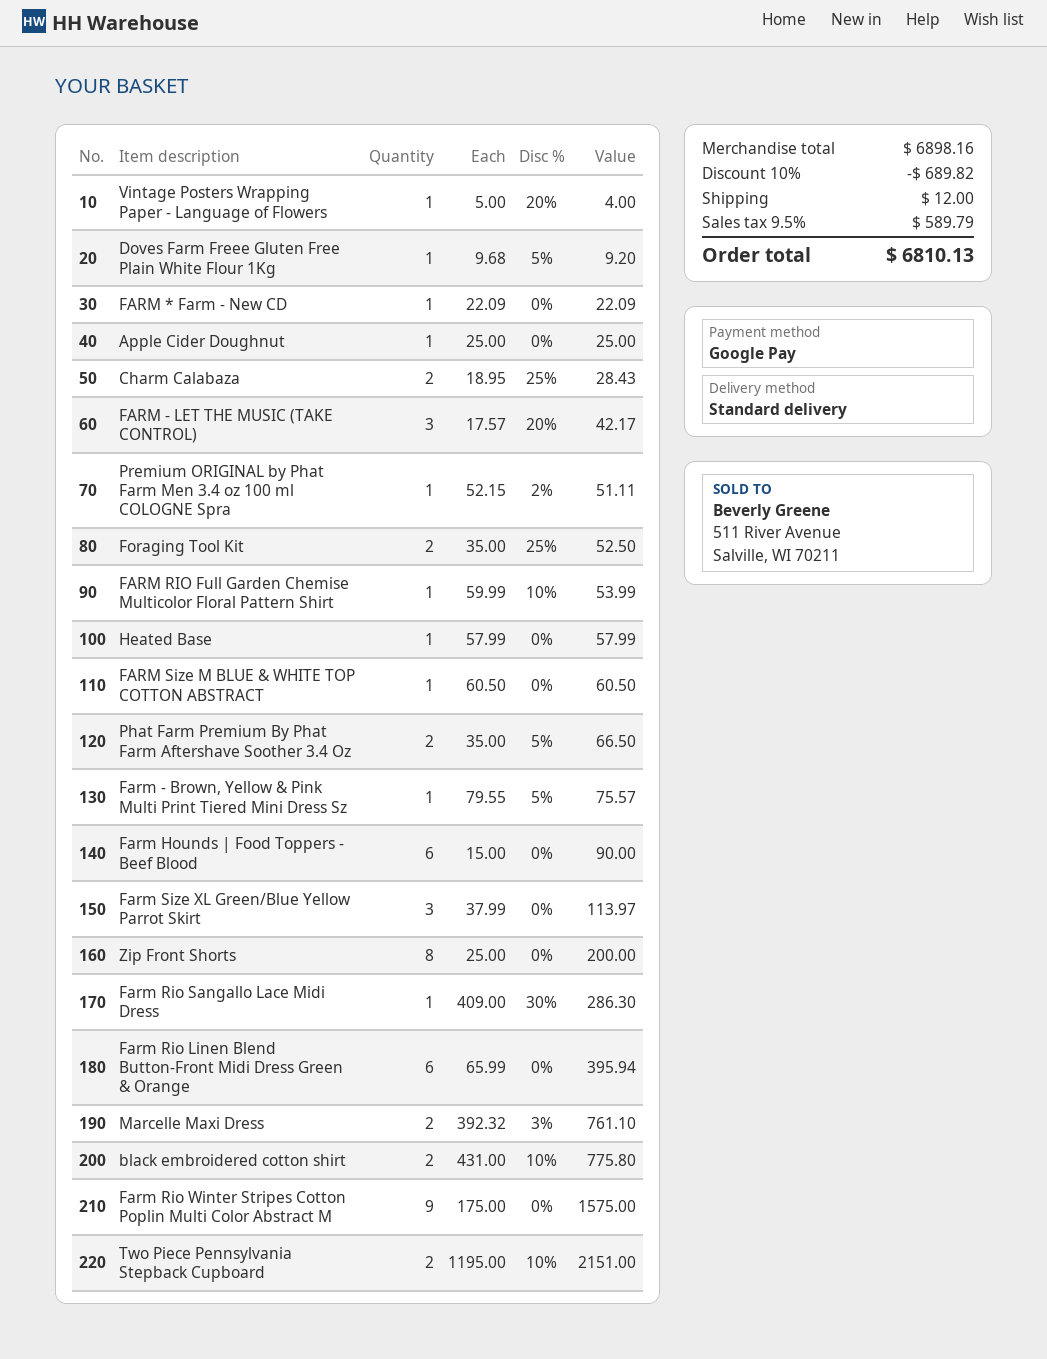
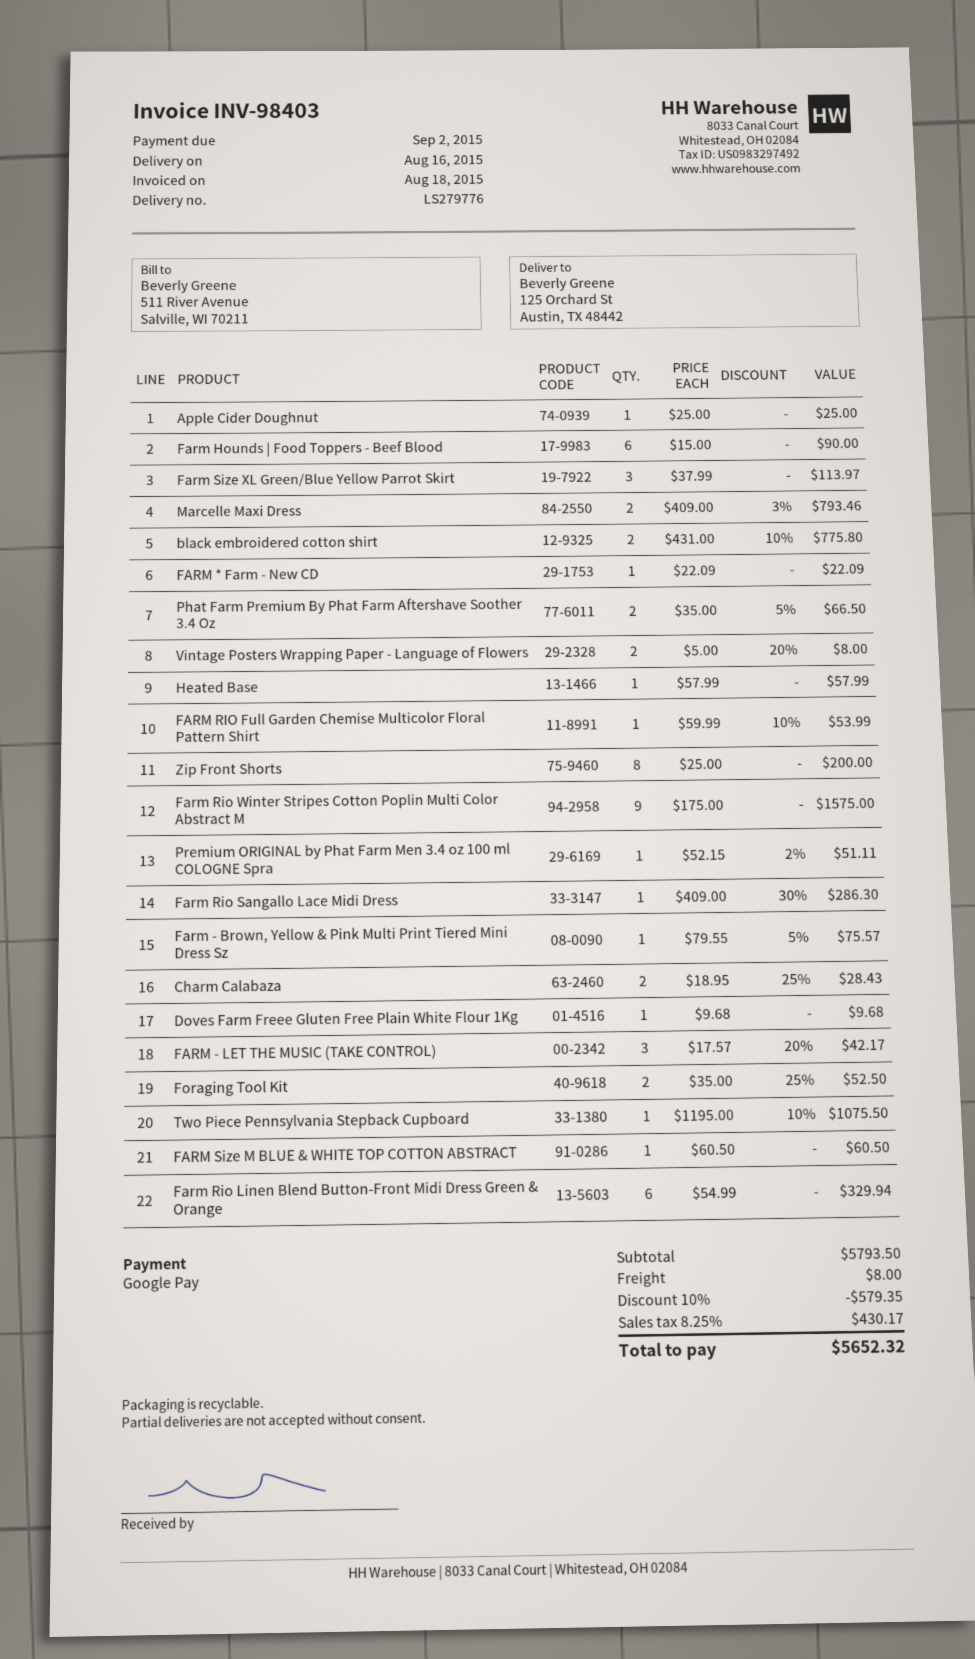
Vintage Posters Wrapping Paper - Language of Flowers: 1 x 5.00 - 20% = 4.00 -> 2 x 5.00 - 20% = 8.00
Doves Farm Freee Gluten Free Plain White Flour 1Kg: 1 x 9.68 - 5% = 9.20 -> 1 x 9.68 = 9.68
Farm Rio Linen Blend Button-Front Midi Dress Green & Orange: 6 x 65.99 = 395.94 -> 6 x 54.99 = 329.94
Marcelle Maxi Dress: 2 x 392.32 - 3% = 761.10 -> 2 x 409.00 - 3% = 793.46
Two Piece Pennsylvania Stepback Cupboard: 2 x 1195.00 - 10% = 2151.00 -> 1 x 1195.00 - 10% = 1075.50
subtotal: 6898.16 -> 5793.50
discount: 10% = 689.82 -> 10% = 579.35
shipping: 12.00 -> 8.00
tax: 9.5% = 589.79 -> 8.25% = 430.17
total: 6810.13 -> 5652.32

